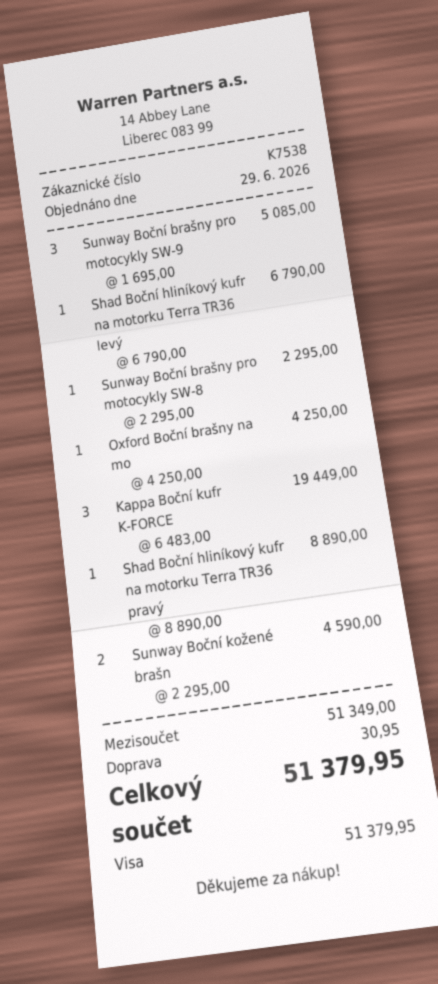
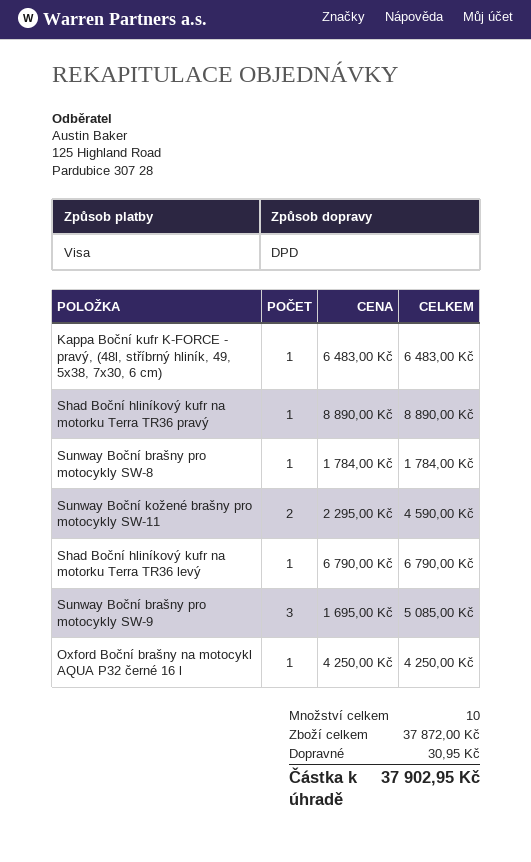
Sunway Boční brašny pro motocykly SW-8: 1 x 2295.00 = 2295.00 -> 1 x 1784.00 = 1784.00
Kappa Boční kufr K-FORCE: 3 x 6483.00 = 19449.00 -> 1 x 6483.00 = 6483.00
subtotal: 51349.00 -> 37872.00
total: 51379.95 -> 37902.95

